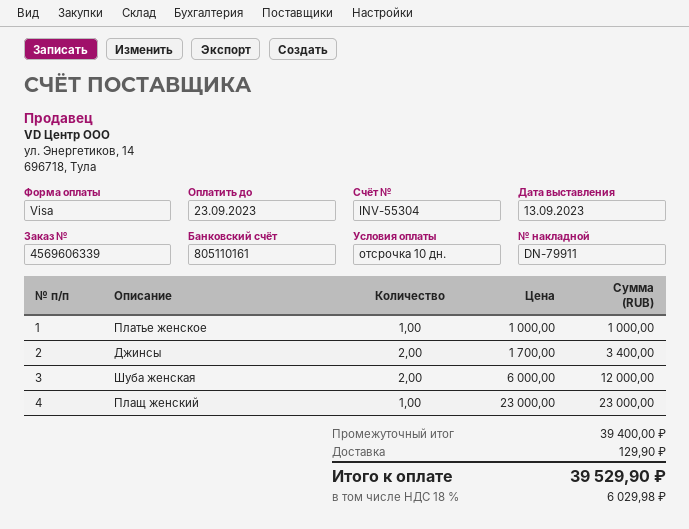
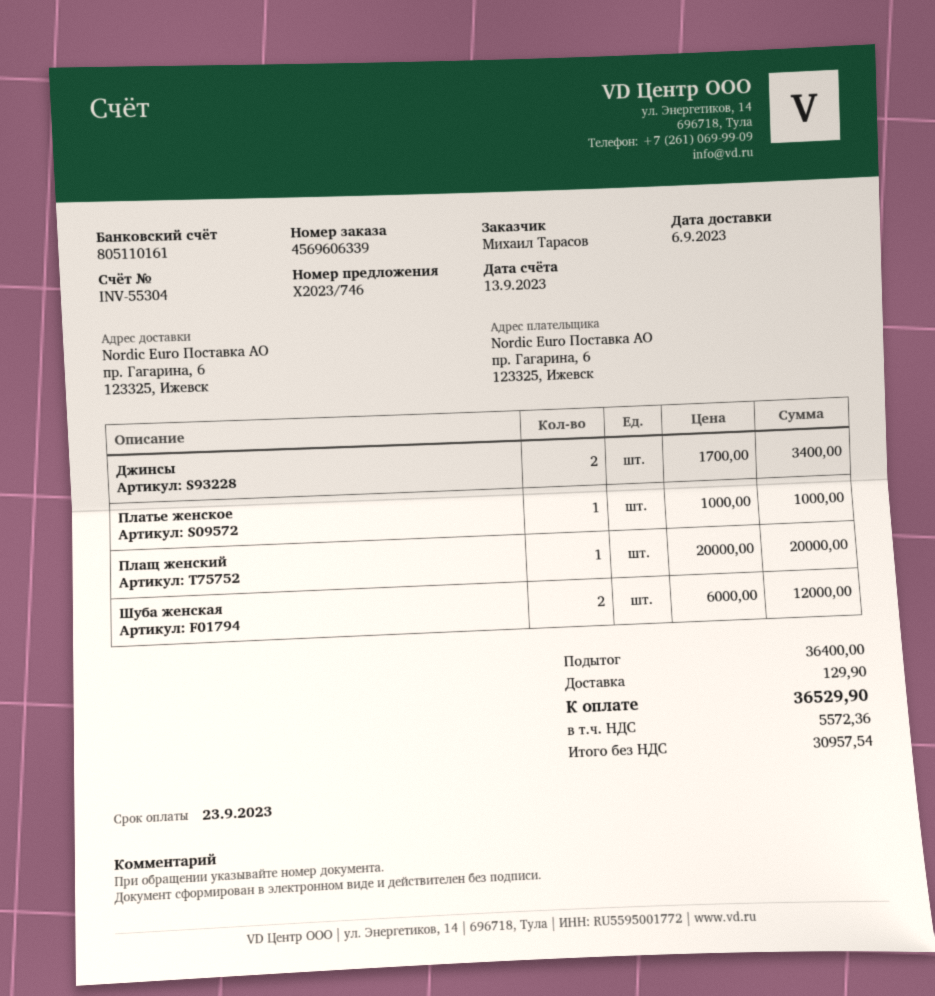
Плащ женский: 1 x 23000.00 = 23000.00 -> 1 x 20000.00 = 20000.00
subtotal: 39400.00 -> 36400.00
tax: 6029.98 -> 5572.36
total: 39529.90 -> 36529.90

